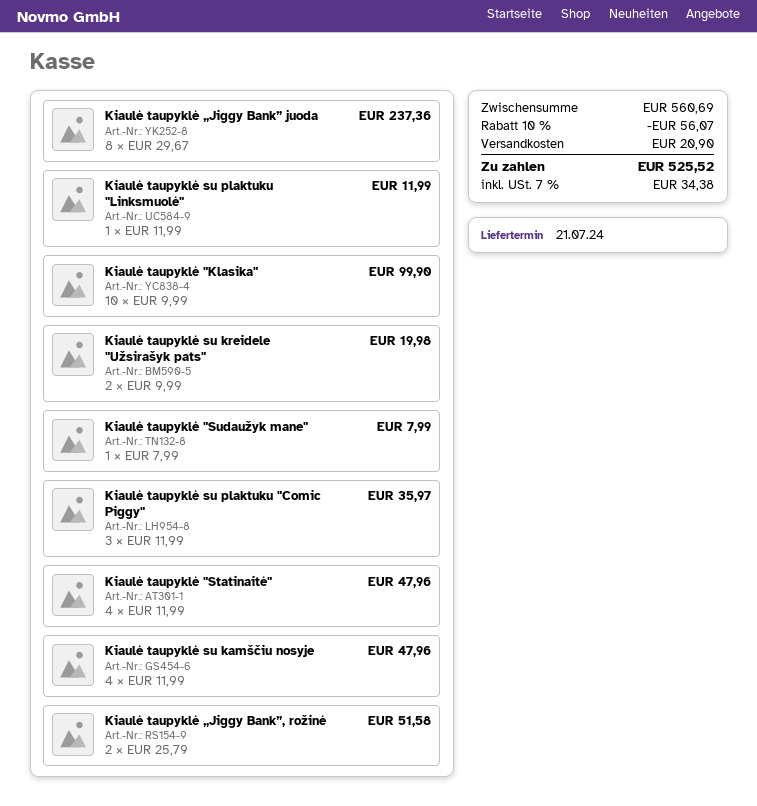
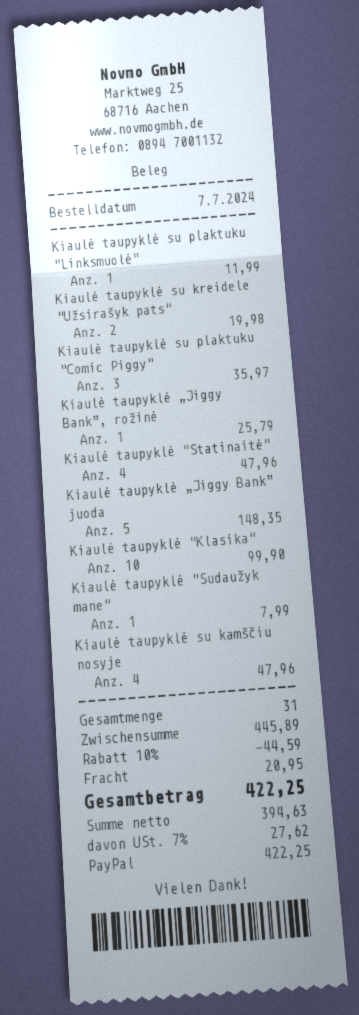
Kiaulė taupyklė „Jiggy Bank” juoda: 8 for 237.36 -> 5 for 148.35
Kiaulė taupyklė „Jiggy Bank”, rožinė: 2 for 51.58 -> 1 for 25.79
subtotal: 560.69 -> 445.89
discount: 10% = 56.07 -> 10% = 44.59
shipping: 20.90 -> 20.95
tax: 7% = 34.38 -> 7% = 27.62
total: 525.52 -> 422.25

